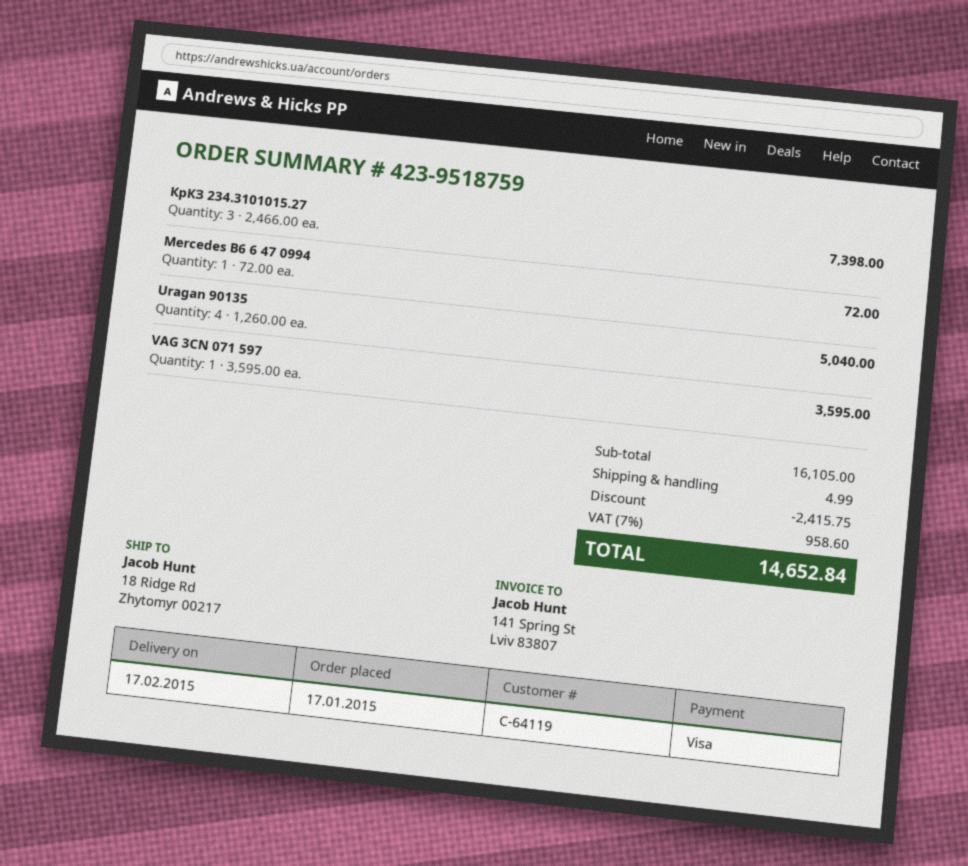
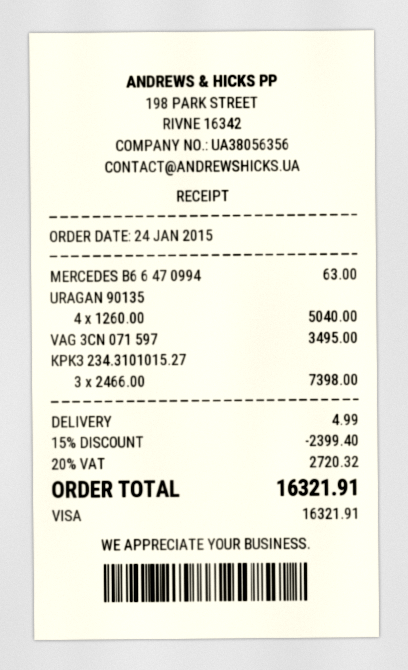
order date: 2015-01-17 -> 2015-01-24
Mercedes B6 6 47 0994: 1 x 72.00 = 72.00 -> 1 x 63.00 = 63.00
VAG 3CN 071 597: 1 x 3595.00 = 3595.00 -> 1 x 3495.00 = 3495.00
discount: 2415.75 -> 2399.40
tax: 7% = 958.60 -> 20% = 2720.32
total: 14652.84 -> 16321.91

